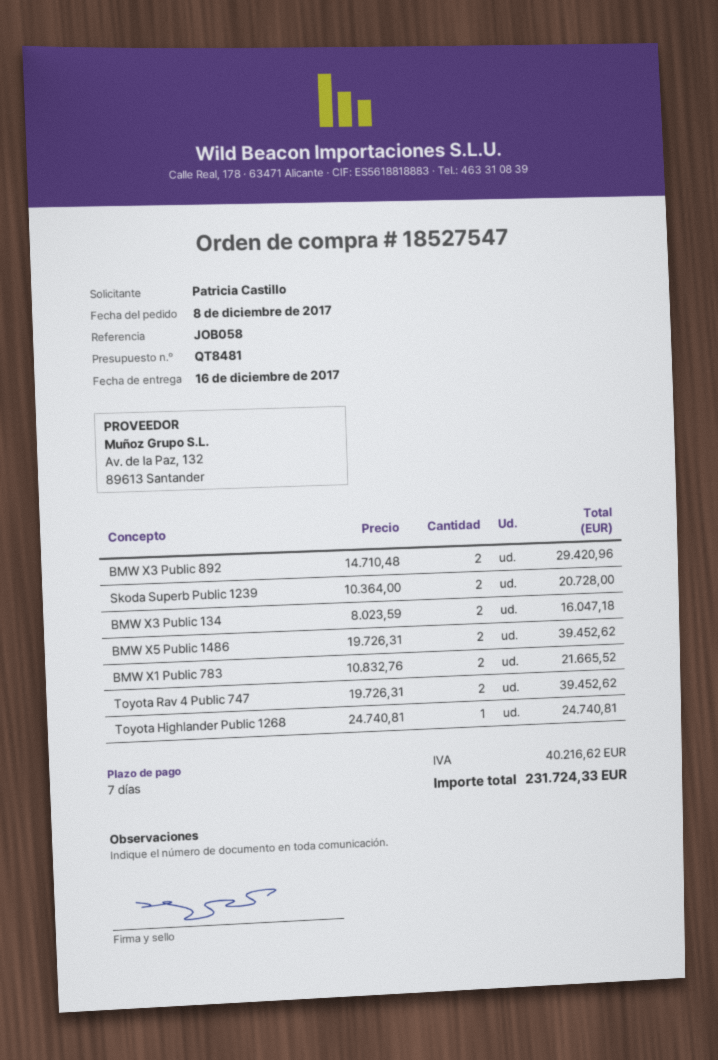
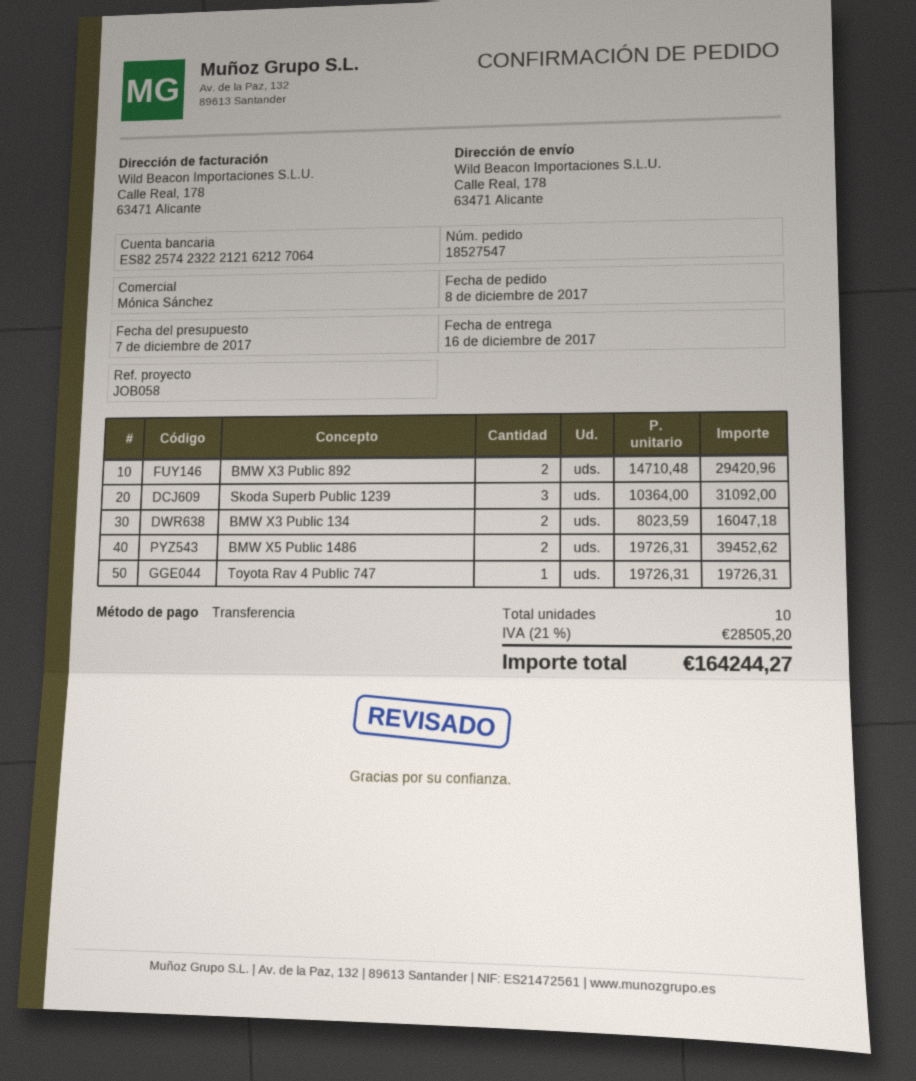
Skoda Superb Public 1239: 2 x 10364.00 = 20728.00 -> 3 x 10364.00 = 31092.00
BMW X1 Public 783: 2 x 10832.76 = 21665.52 -> none
Toyota Rav 4 Public 747: 2 x 19726.31 = 39452.62 -> 1 x 19726.31 = 19726.31
Toyota Highlander Public 1268: 1 x 24740.81 = 24740.81 -> none
tax: 40216.62 -> 28505.20
total: 231724.33 -> 164244.27

